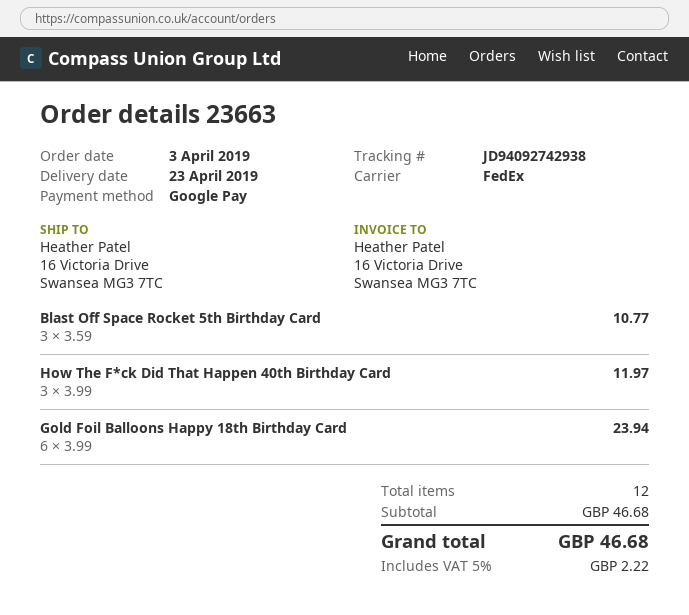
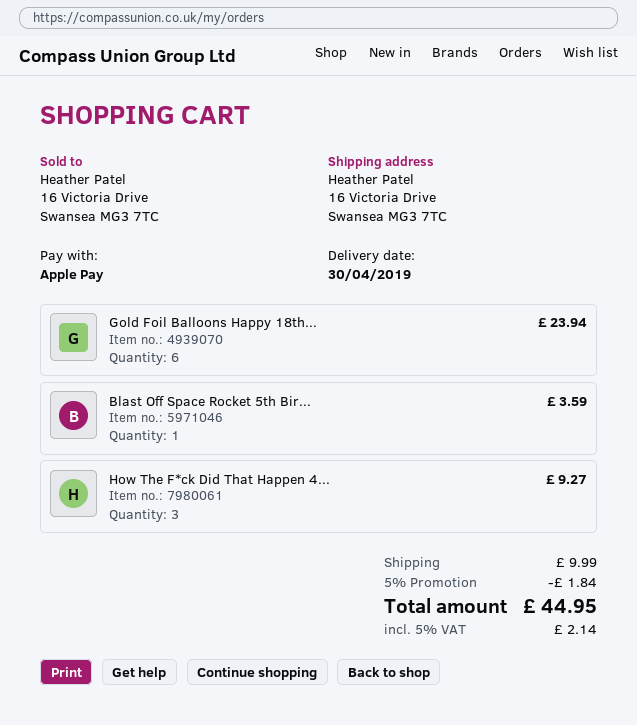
delivery date: 2019-04-23 -> 2019-04-30
payment method: Google Pay -> Apple Pay
Blast Off Space Rocket 5th Birthday Card: 3 for 10.77 -> 1 for 3.59
How The F*ck Did That Happen 40th Birthday Card: 3 for 11.97 -> 3 for 9.27
discount: none -> 5% = 1.84
shipping: none -> 9.99
tax: 5% = 2.22 -> 5% = 2.14
total: 46.68 -> 44.95

